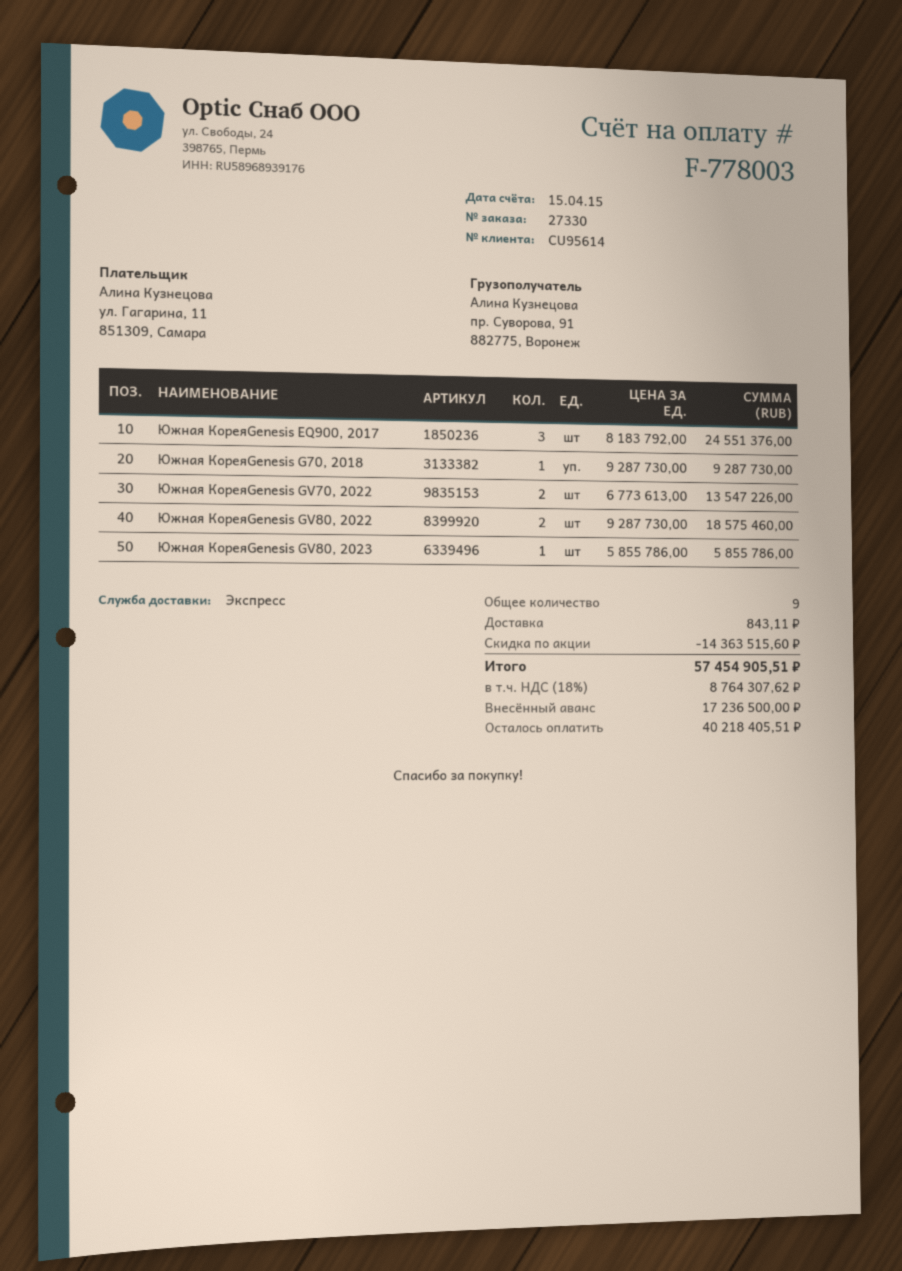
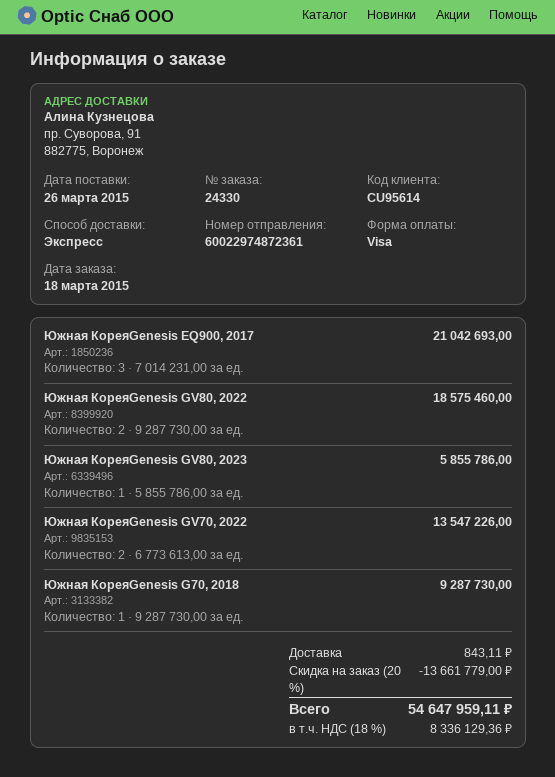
order number: 27330 -> 24330
Южная КореяGenesis EQ900, 2017: 3 x 8183792.00 = 24551376.00 -> 3 x 7014231.00 = 21042693.00
discount: 14363515.60 -> 13661779.00
tax: 18% = 8764307.62 -> 18% = 8336129.36
total: 57454905.51 -> 54647959.11

